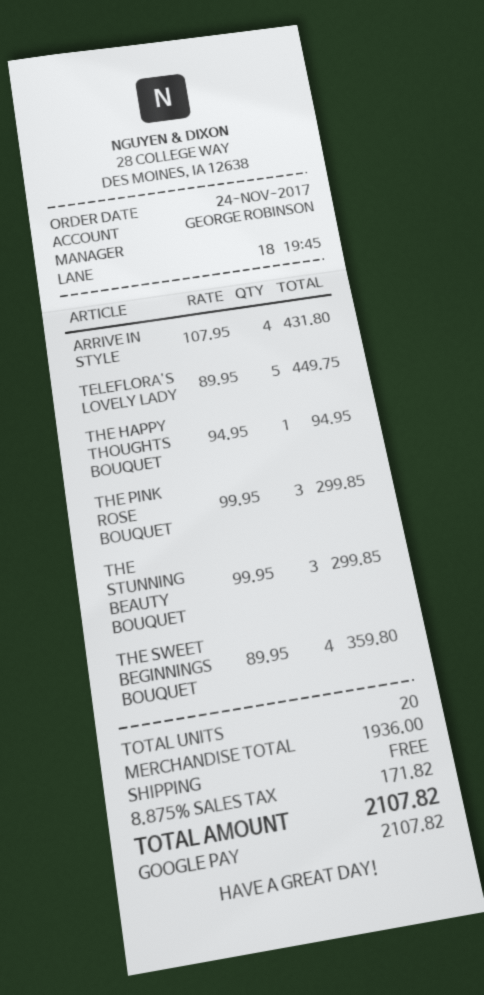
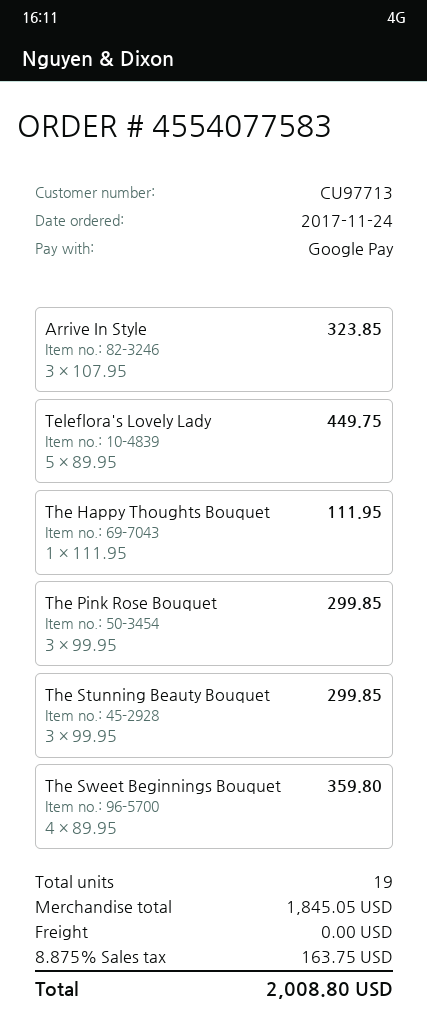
ARRIVE IN STYLE: 4 x 107.95 = 431.80 -> 3 x 107.95 = 323.85
THE HAPPY THOUGHTS BOUQUET: 1 x 94.95 = 94.95 -> 1 x 111.95 = 111.95
total quantity: 20 -> 19
subtotal: 1936.00 -> 1845.05
tax: 8.875% = 171.82 -> 8.875% = 163.75
total: 2107.82 -> 2008.80

